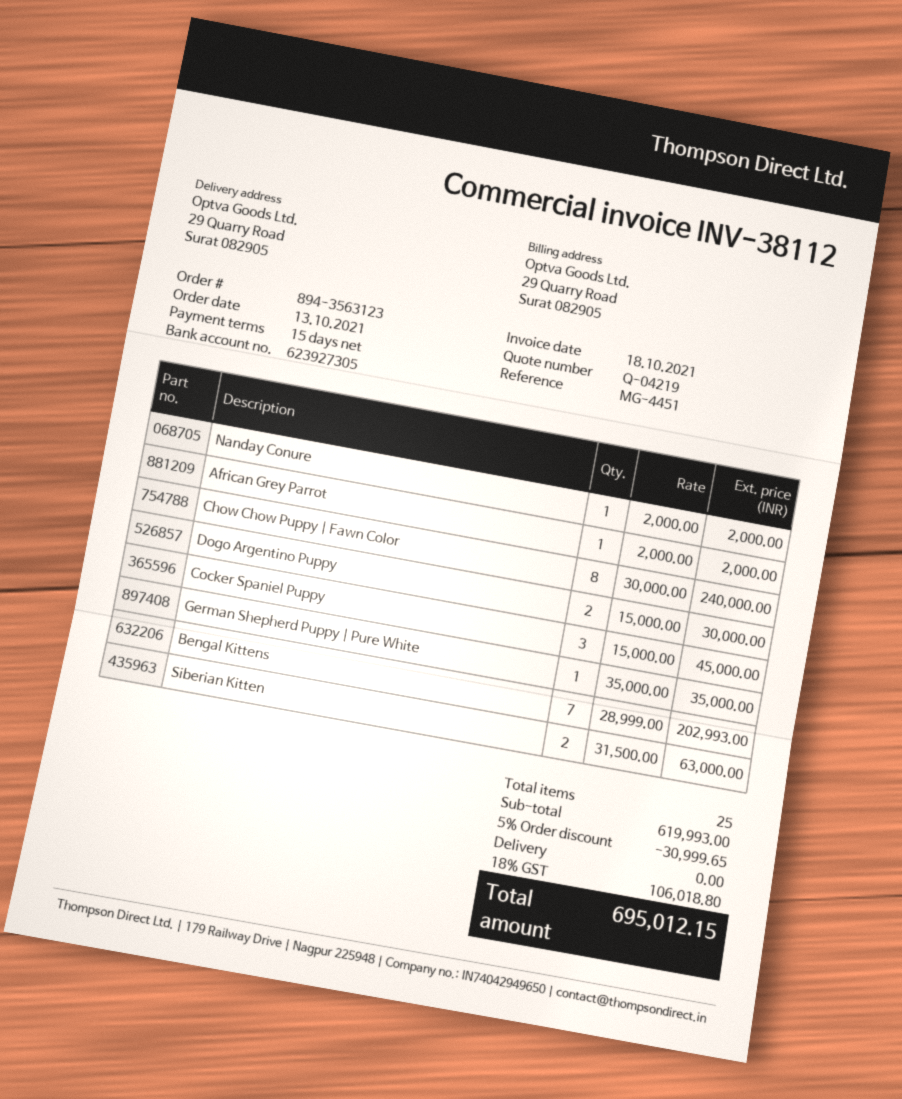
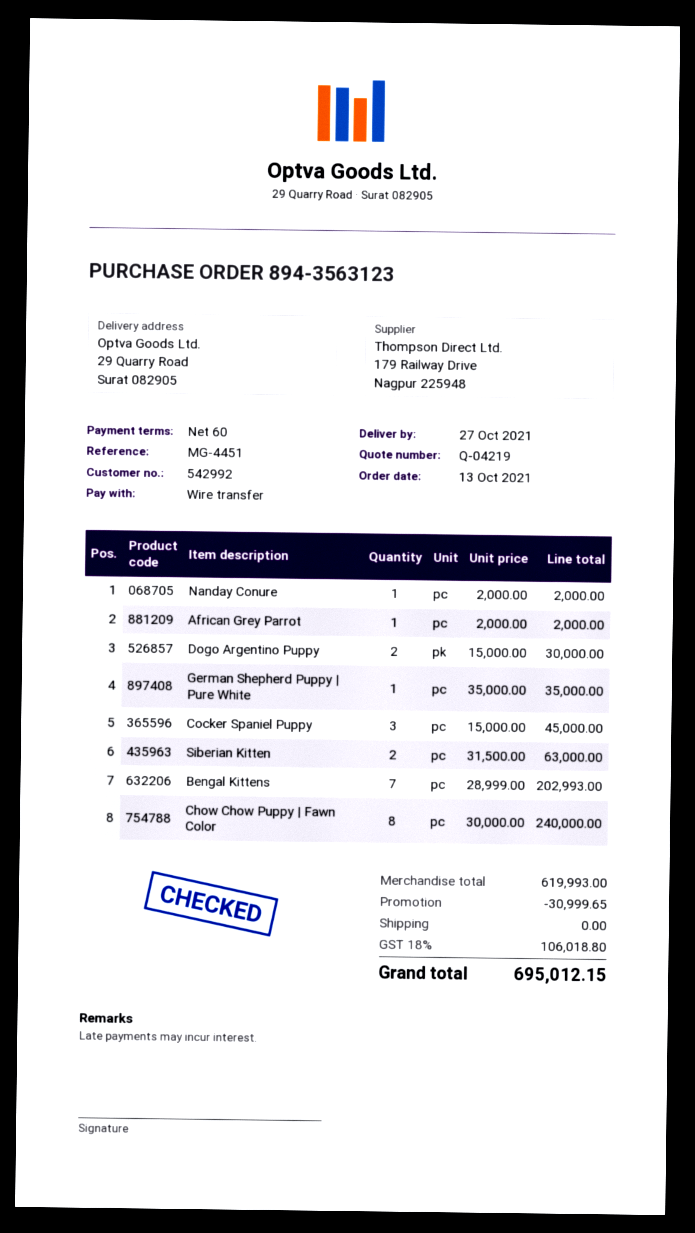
payment terms: 15 days -> 60 days

